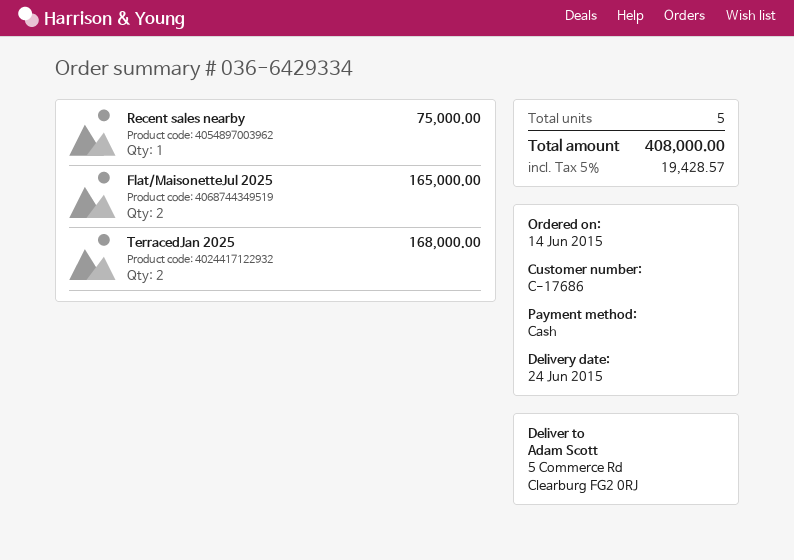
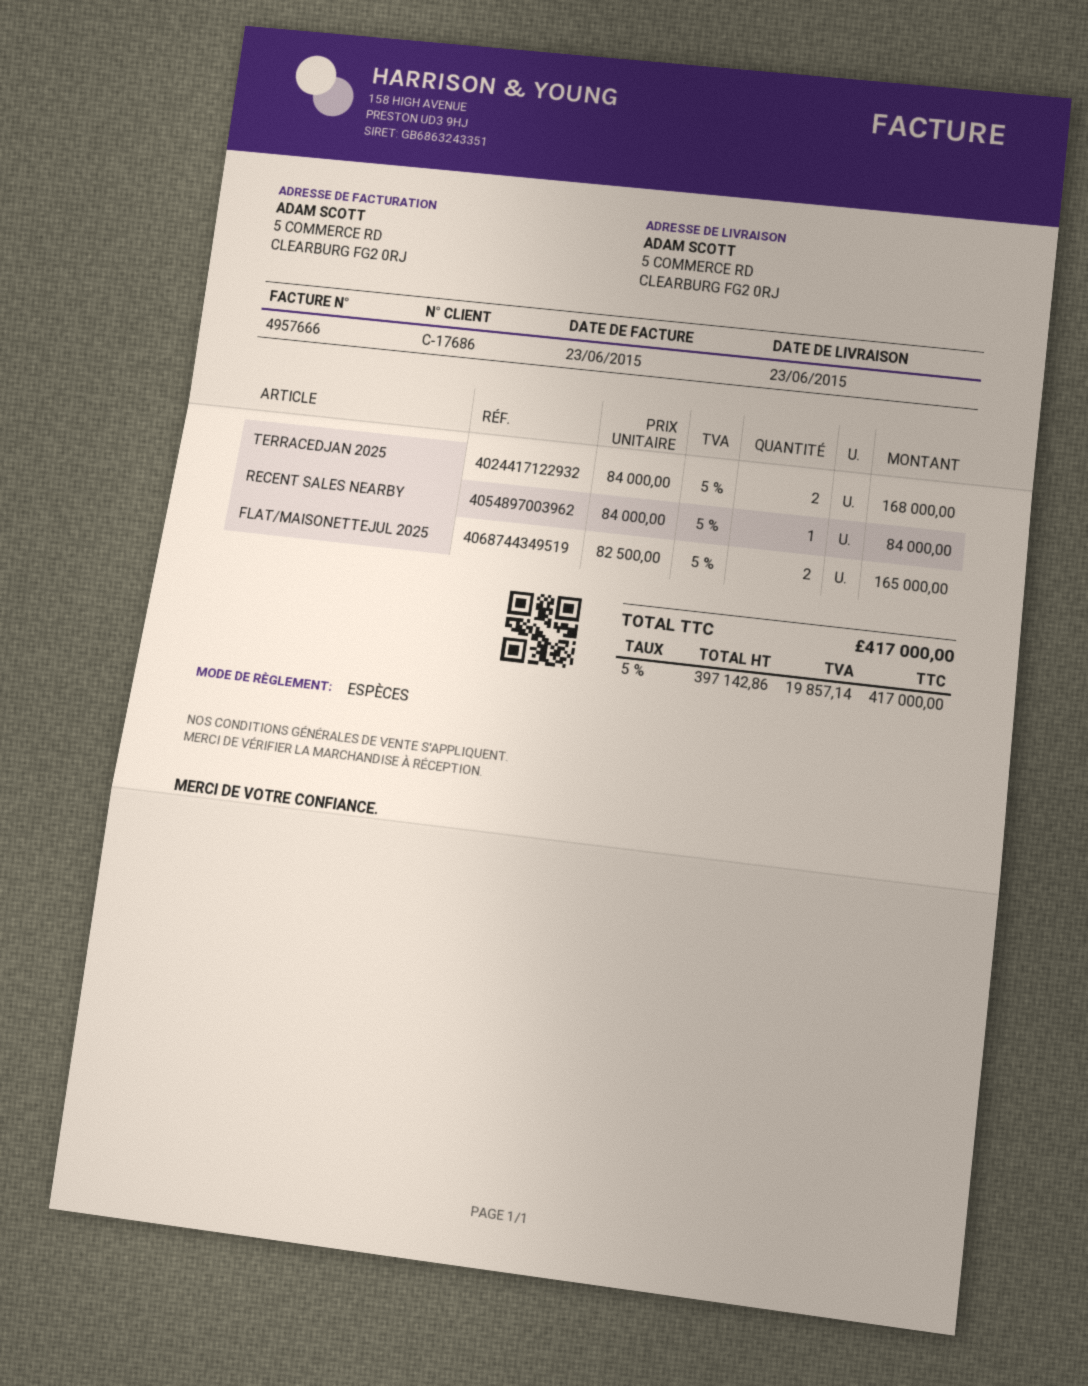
delivery date: 2015-06-24 -> 2015-06-23
Recent sales nearby: 1 for 75000.00 -> 1 for 84000.00
tax: 5% = 19428.57 -> 5% = 19857.14
total: 408000.00 -> 417000.00

